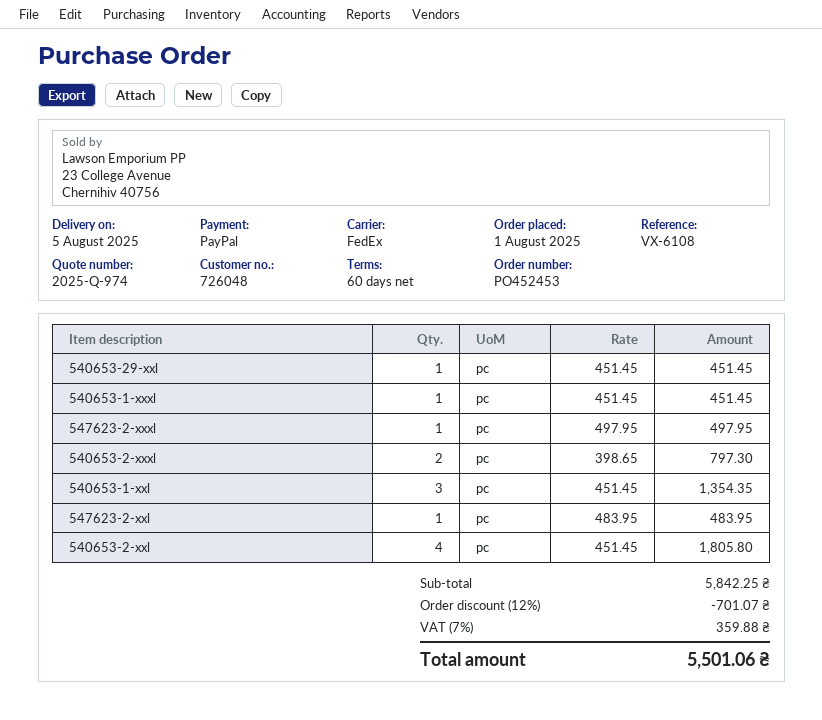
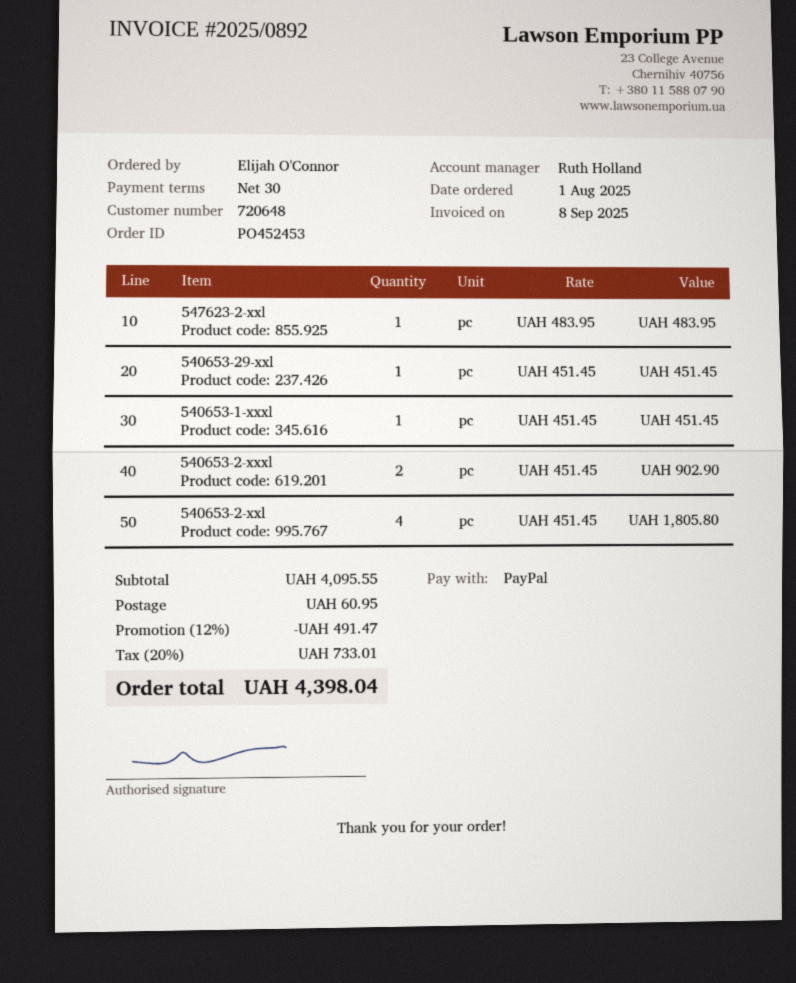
payment terms: 60 days -> 30 days
customer number: 726048 -> 720648
547623-2-xxxl: 1 x 497.95 = 497.95 -> none
540653-2-xxxl: 2 x 398.65 = 797.30 -> 2 x 451.45 = 902.90
540653-1-xxl: 3 x 451.45 = 1354.35 -> none
subtotal: 5842.25 -> 4095.55
discount: 12% = 701.07 -> 12% = 491.47
shipping: none -> 60.95
tax: 7% = 359.88 -> 20% = 733.01
total: 5501.06 -> 4398.04

